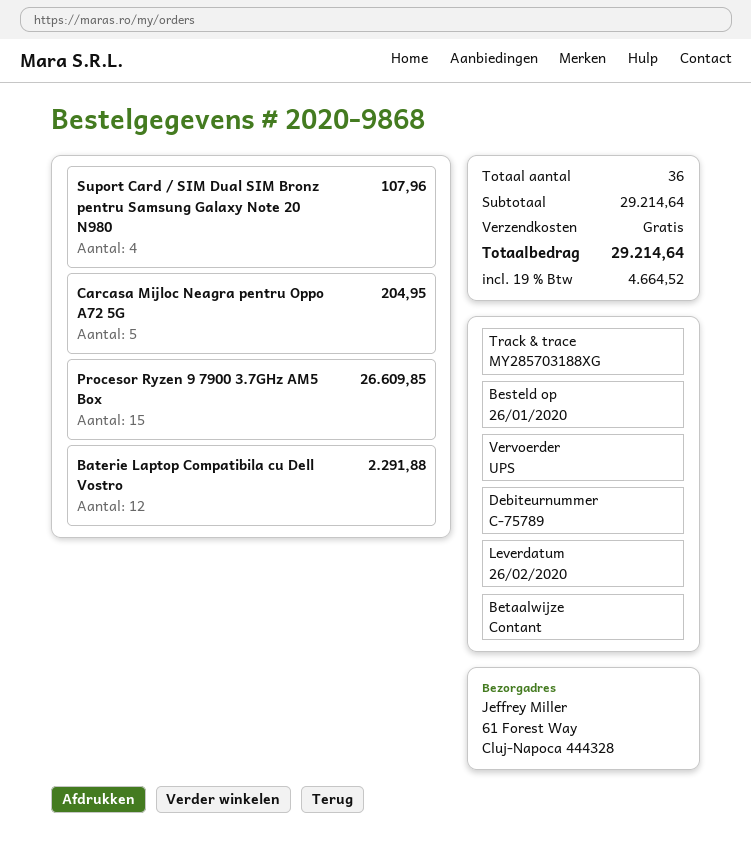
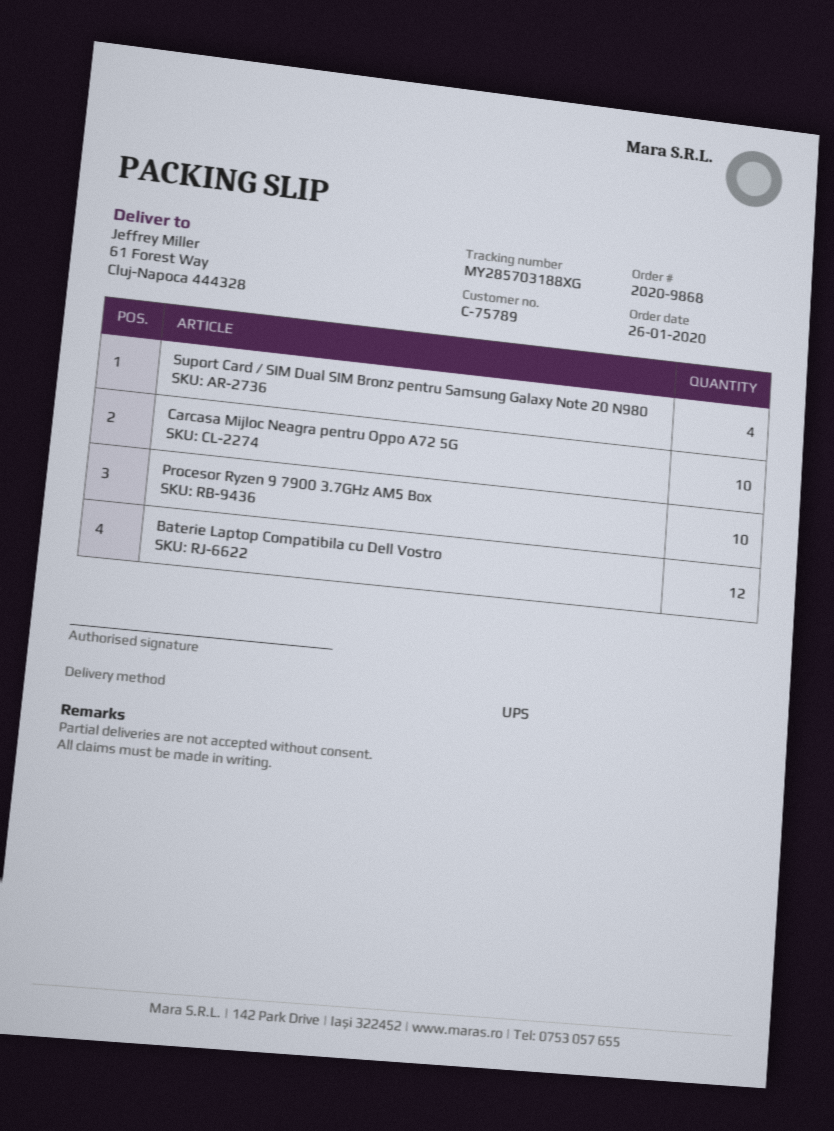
Carcasa Mijloc Neagra pentru Oppo A72 5G: 5 -> 10
Procesor Ryzen 9 7900 3.7GHz AM5 Box: 15 -> 10

